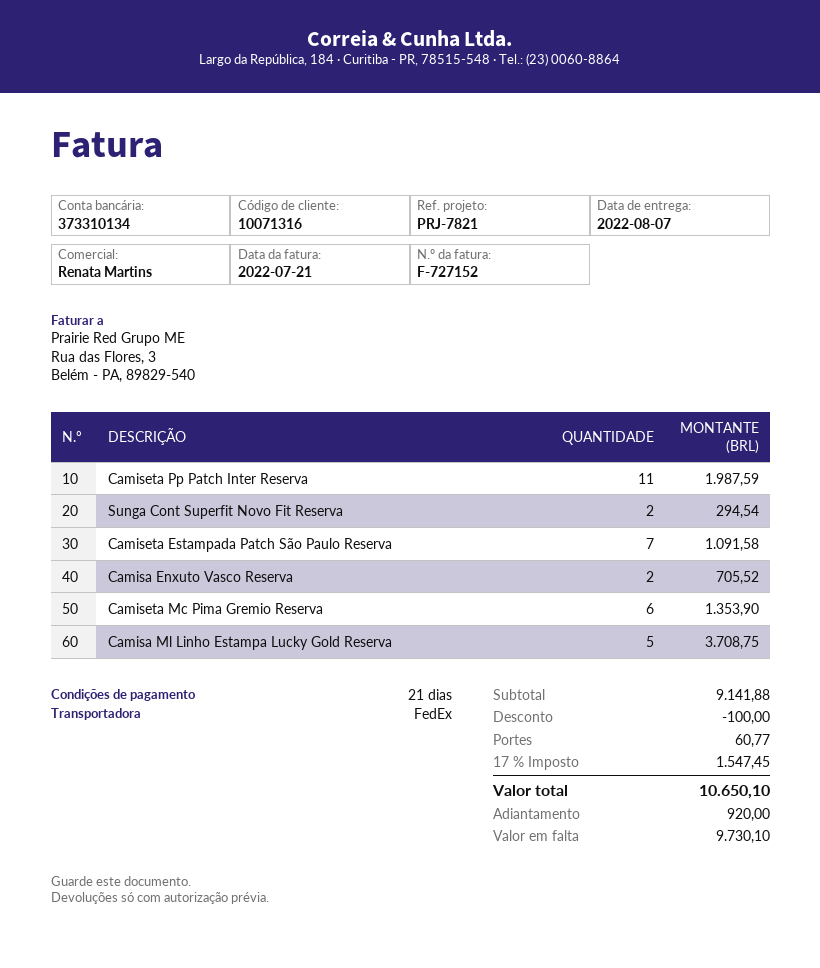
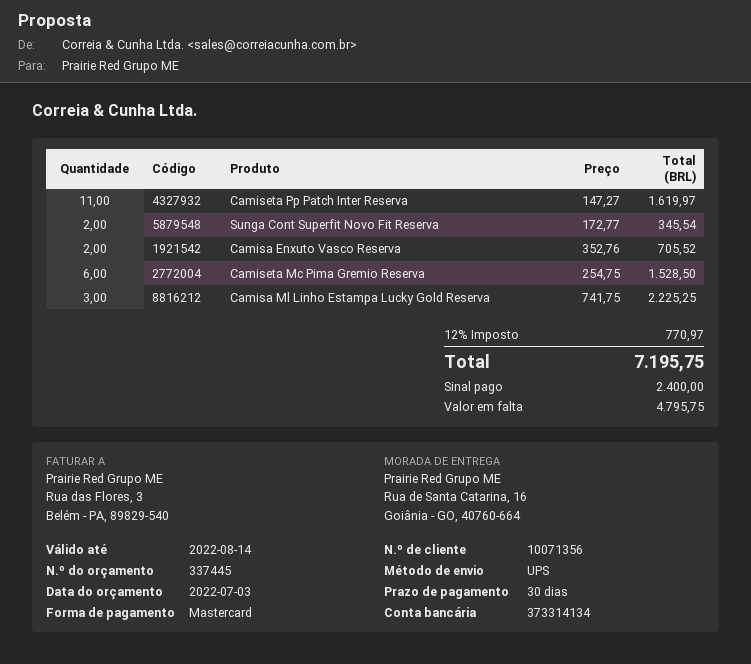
payment terms: 21 days -> 30 days
customer number: 10071316 -> 10071356
bank account: 373310134 -> 373314134
shipping method: FedEx -> UPS
Camiseta Pp Patch Inter Reserva: 11 for 1987.59 -> 11 for 1619.97
Sunga Cont Superfit Novo Fit Reserva: 2 for 294.54 -> 2 for 345.54
Camiseta Estampada Patch São Paulo Reserva: 7 for 1091.58 -> none
Camiseta Mc Pima Gremio Reserva: 6 for 1353.90 -> 6 for 1528.50
Camisa Ml Linho Estampa Lucky Gold Reserva: 5 for 3708.75 -> 3 for 2225.25
discount: 100.00 -> none
shipping: 60.77 -> none
tax: 17% = 1547.45 -> 12% = 770.97
total: 10650.10 -> 7195.75
deposit: 920.00 -> 2400.00
balance: 9730.10 -> 4795.75

